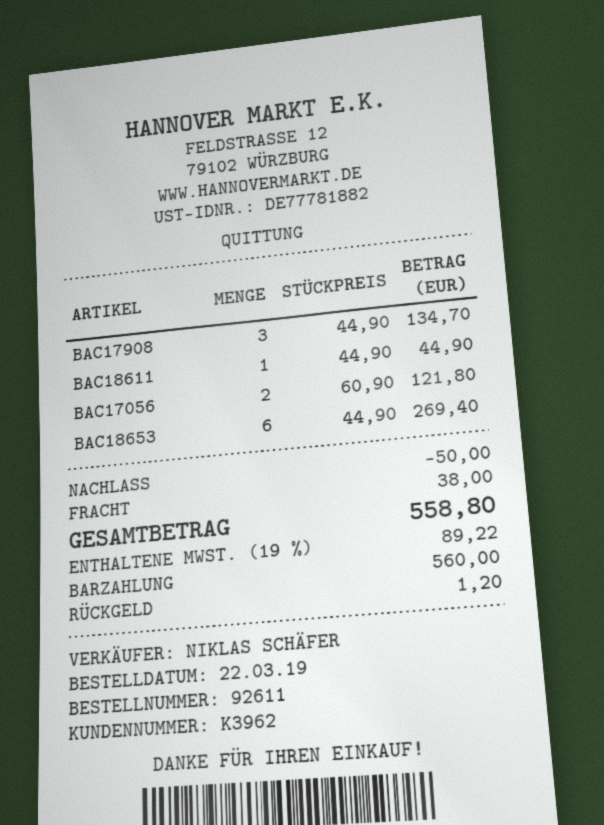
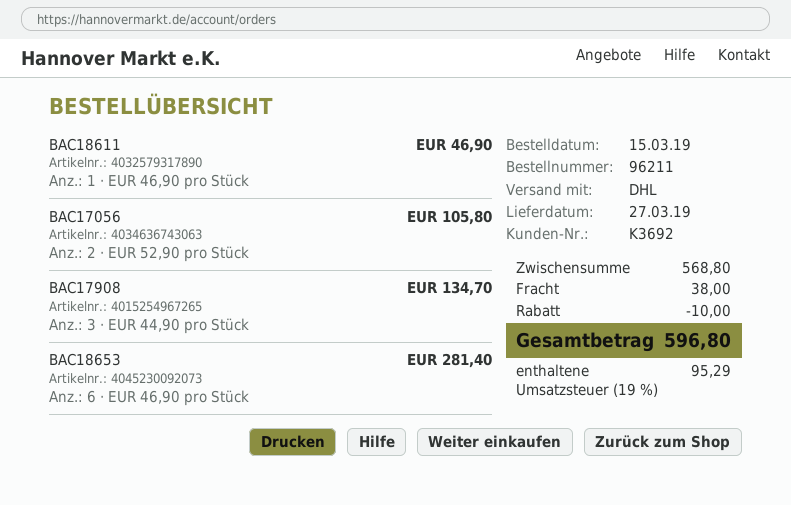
order number: 92611 -> 96211
order date: 2019-03-22 -> 2019-03-15
customer number: K3962 -> K3692
BAC18611: 1 x 44.90 = 44.90 -> 1 x 46.90 = 46.90
BAC17056: 2 x 60.90 = 121.80 -> 2 x 52.90 = 105.80
BAC18653: 6 x 44.90 = 269.40 -> 6 x 46.90 = 281.40
discount: 50.00 -> 10.00
tax: 19% = 89.22 -> 19% = 95.29
total: 558.80 -> 596.80

